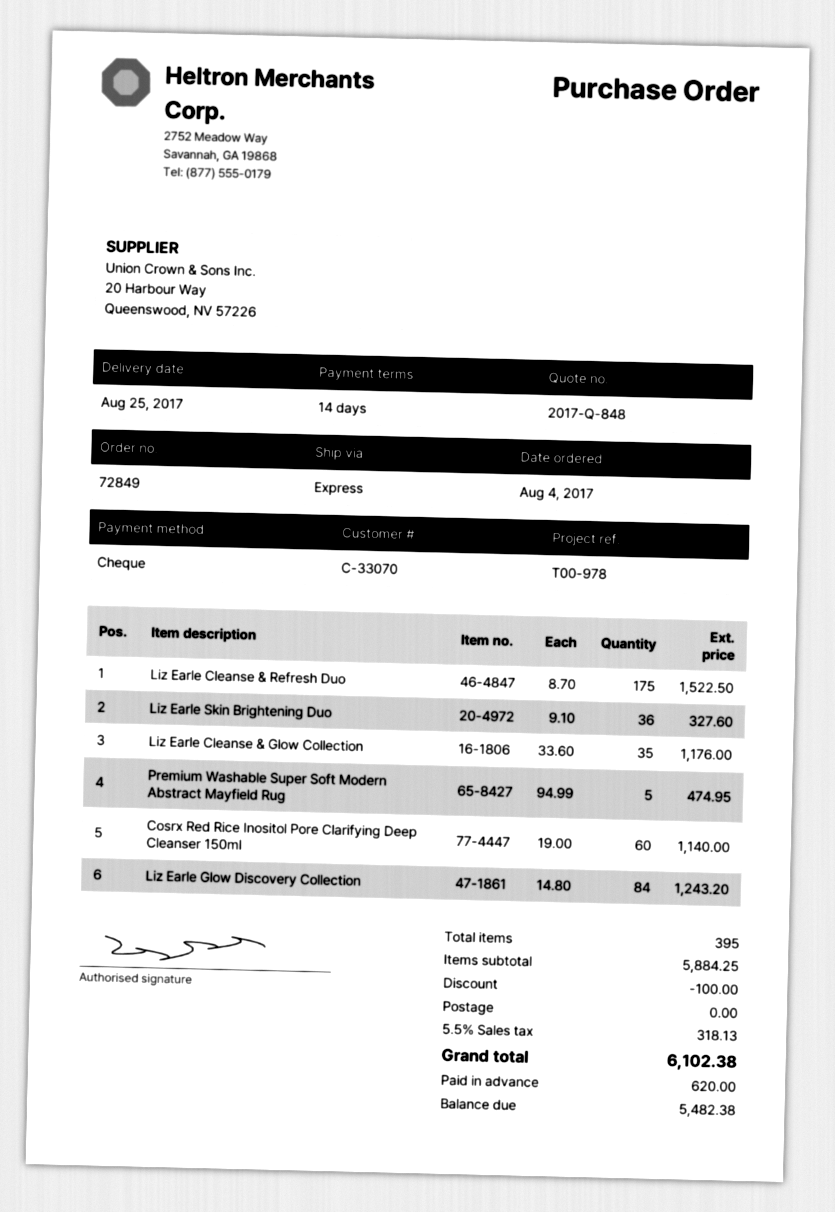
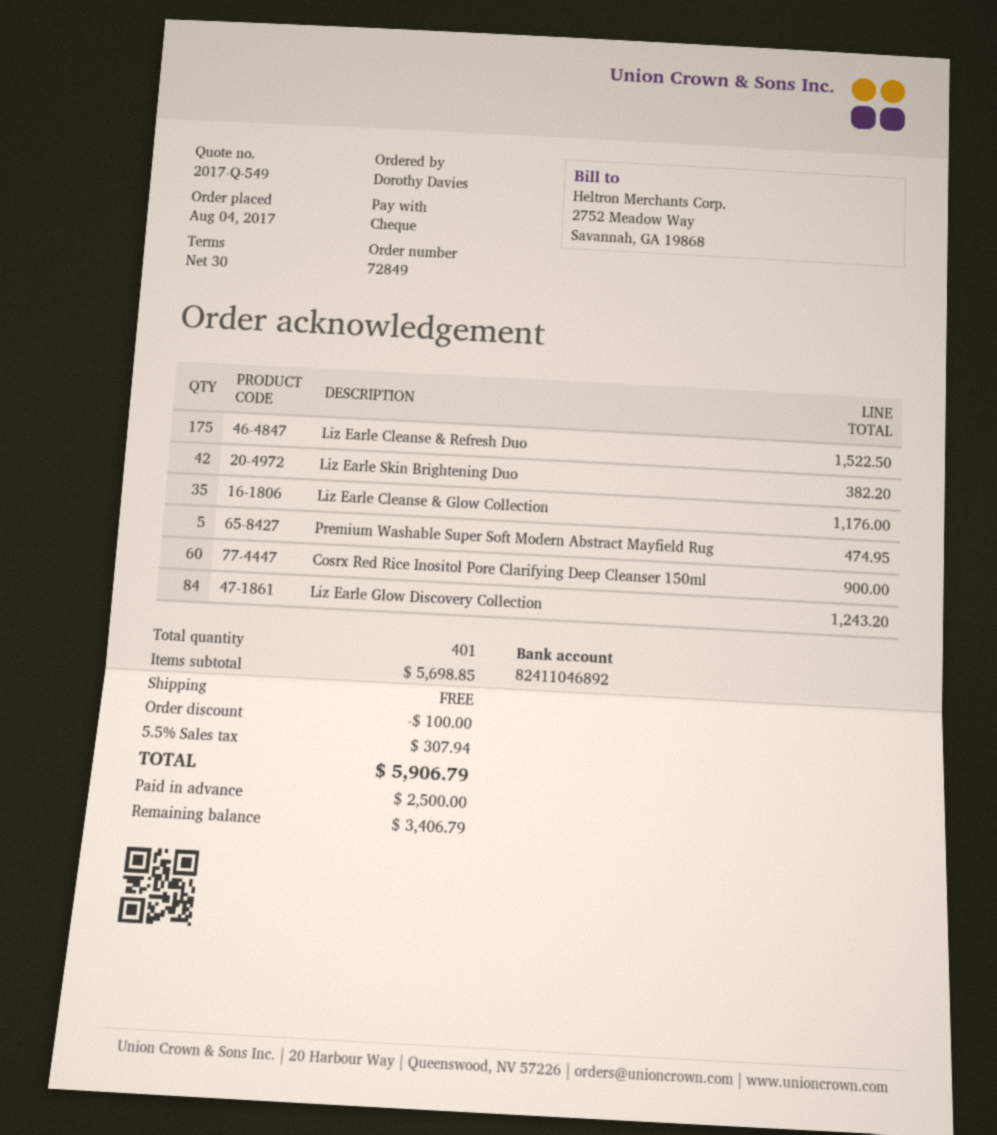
quote number: 2017-Q-848 -> 2017-Q-549
payment terms: 14 days -> 30 days
Liz Earle Skin Brightening Duo: 36 for 327.60 -> 42 for 382.20
Cosrx Red Rice Inositol Pore Clarifying Deep Cleanser 150ml: 60 for 1140.00 -> 60 for 900.00
total quantity: 395 -> 401
subtotal: 5884.25 -> 5698.85
tax: 5.5% = 318.13 -> 5.5% = 307.94
total: 6102.38 -> 5906.79
deposit: 620.00 -> 2500.00
balance: 5482.38 -> 3406.79

